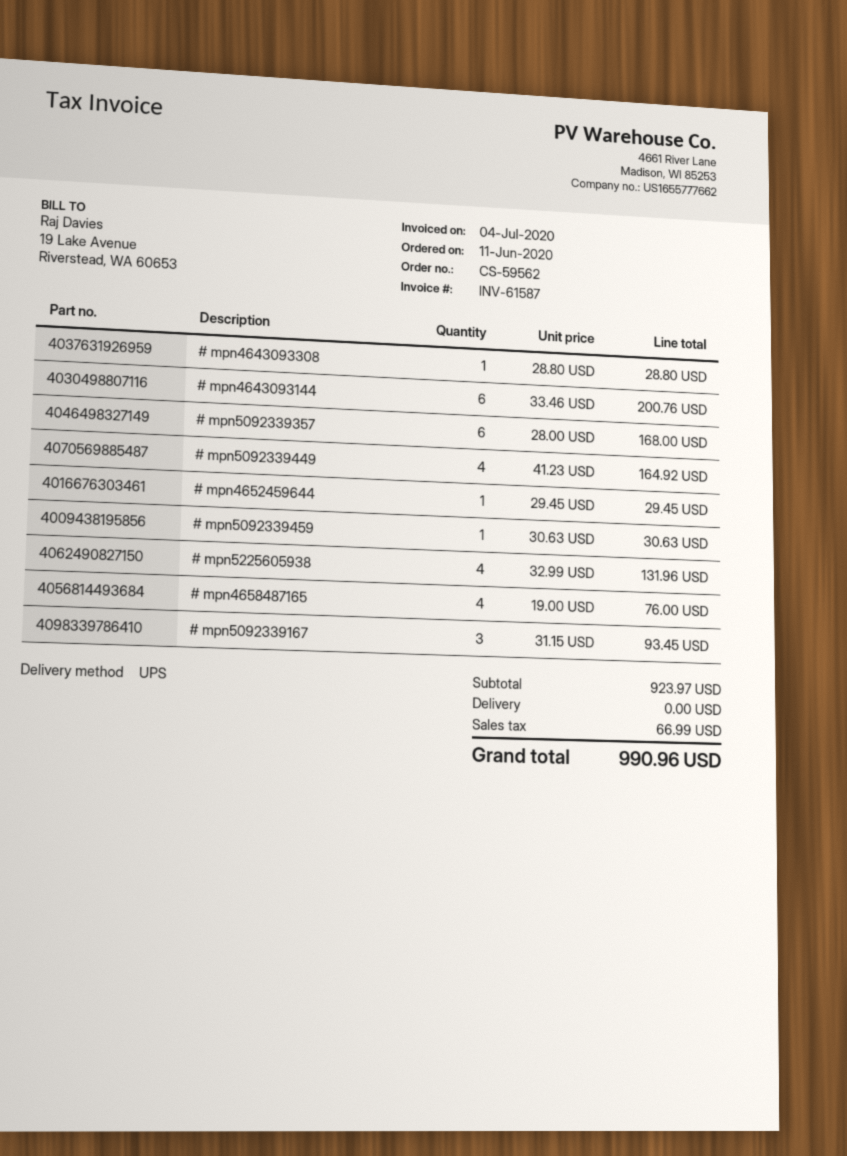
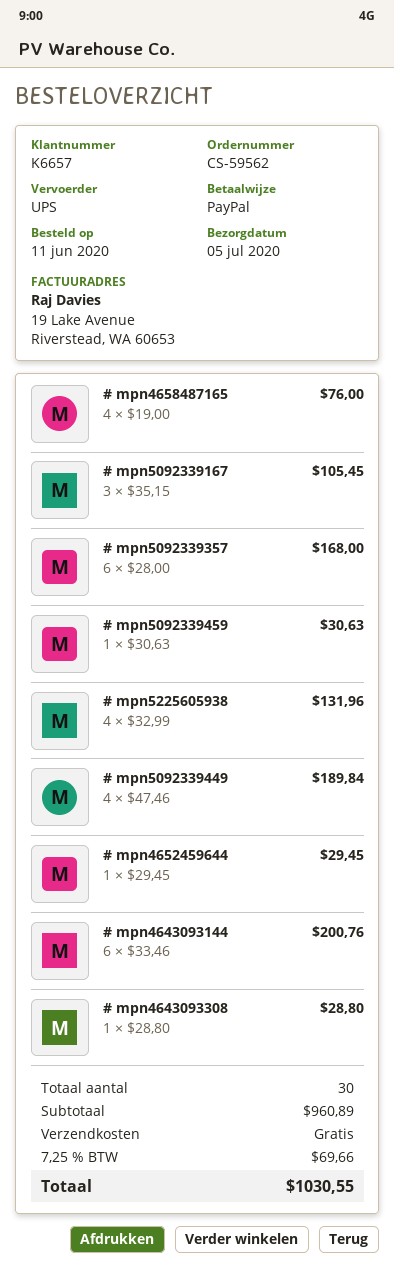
# mpn5092339449: 4 x 41.23 = 164.92 -> 4 x 47.46 = 189.84
# mpn5092339167: 3 x 31.15 = 93.45 -> 3 x 35.15 = 105.45
subtotal: 923.97 -> 960.89
tax: 66.99 -> 69.66
total: 990.96 -> 1030.55

